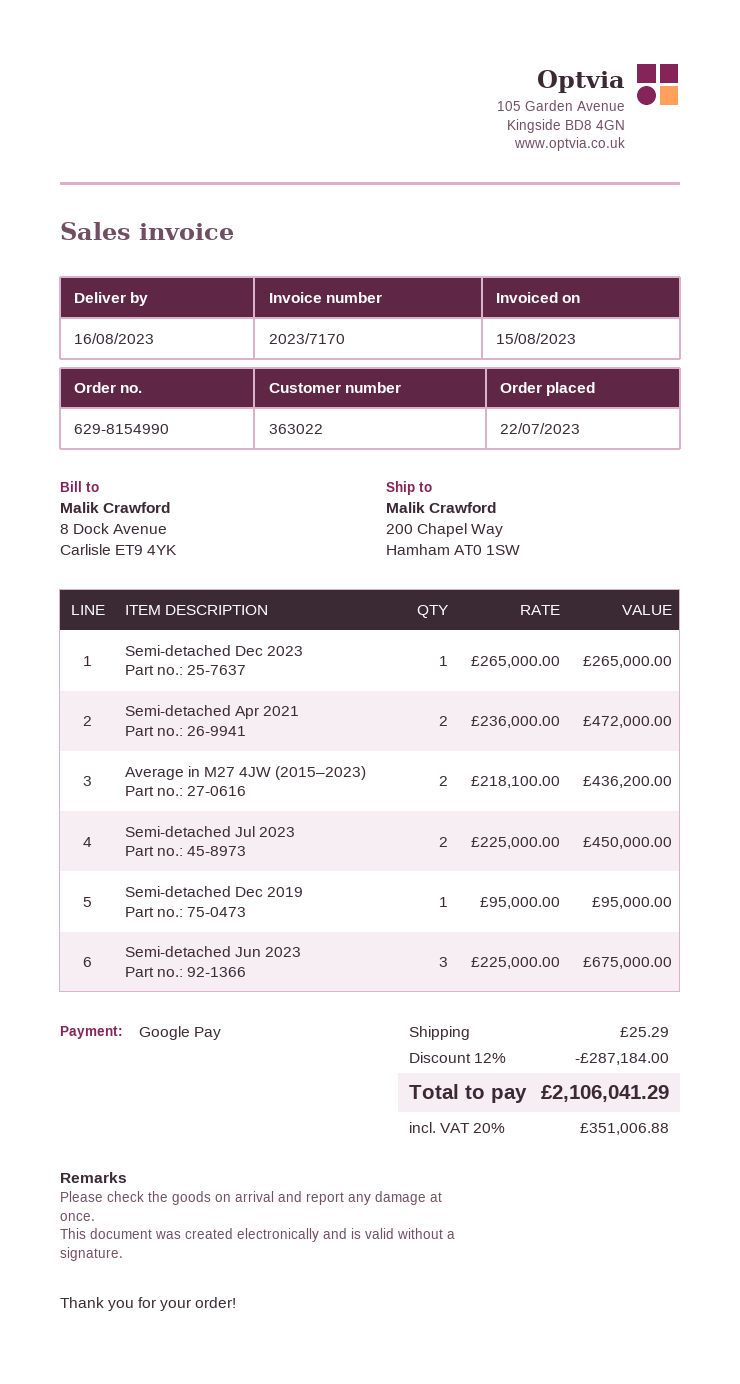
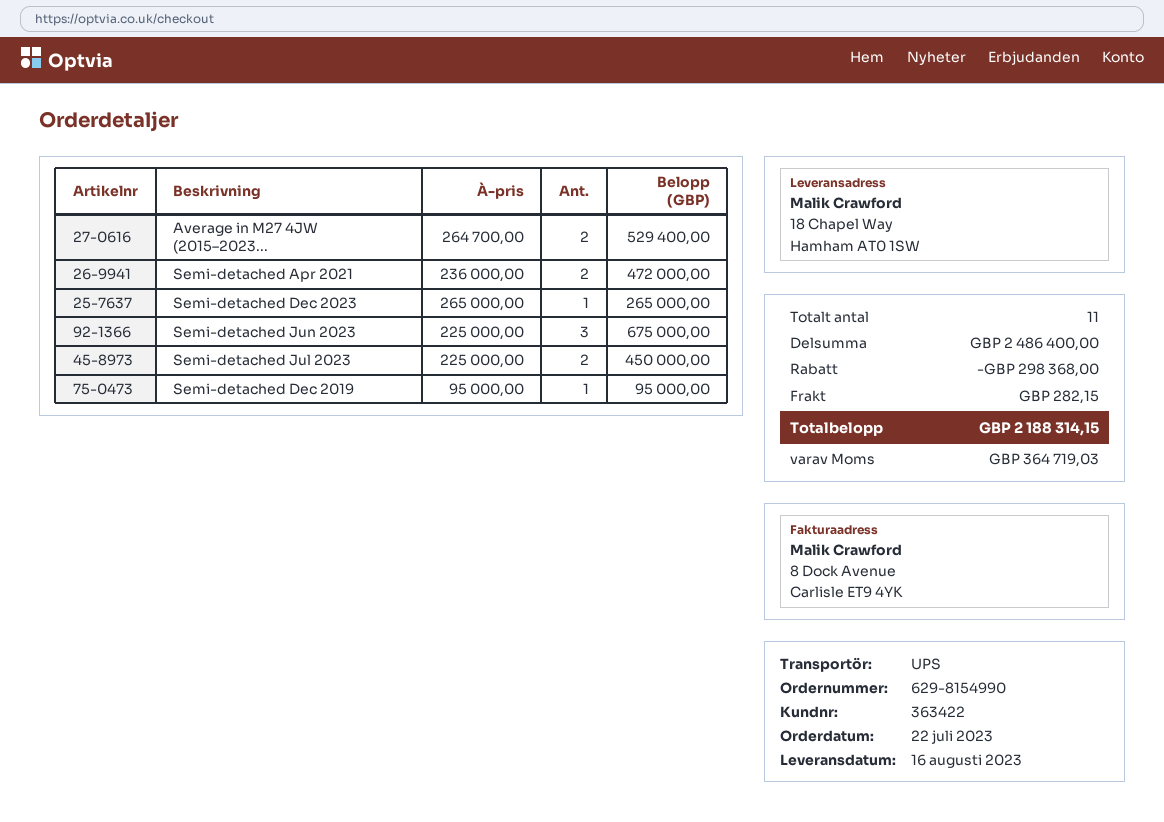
customer number: 363022 -> 363422
ship to: 200 Chapel Way, Hamham AT0 1SW -> 18 Chapel Way, Hamham AT0 1SW
Average in M27 4JW (2015–2023): 2 x 218100.00 = 436200.00 -> 2 x 264700.00 = 529400.00
discount: 287184.00 -> 298368.00
shipping: 25.29 -> 282.15
tax: 351006.88 -> 364719.03
total: 2106041.29 -> 2188314.15

